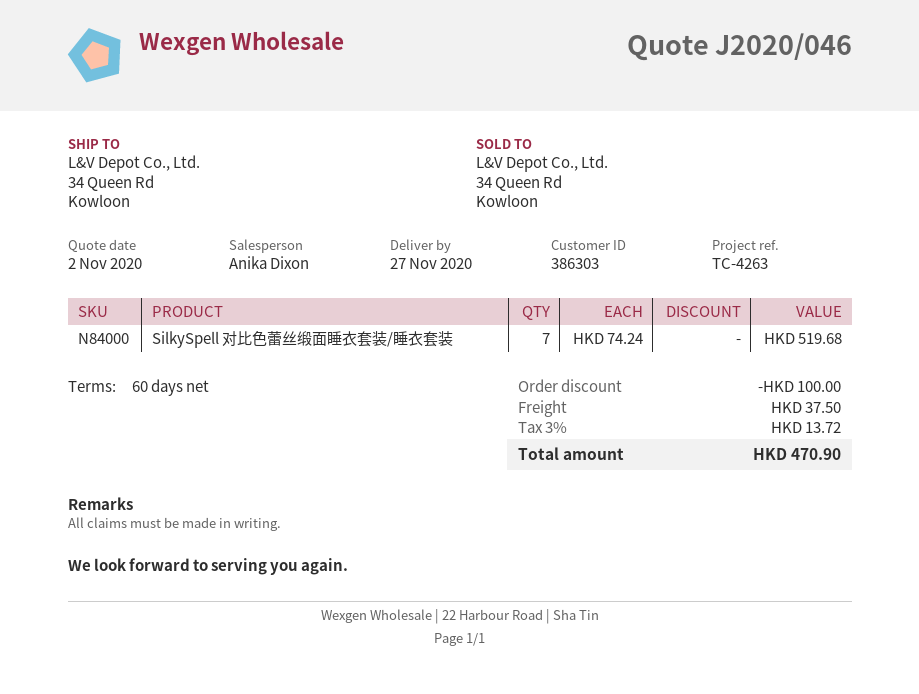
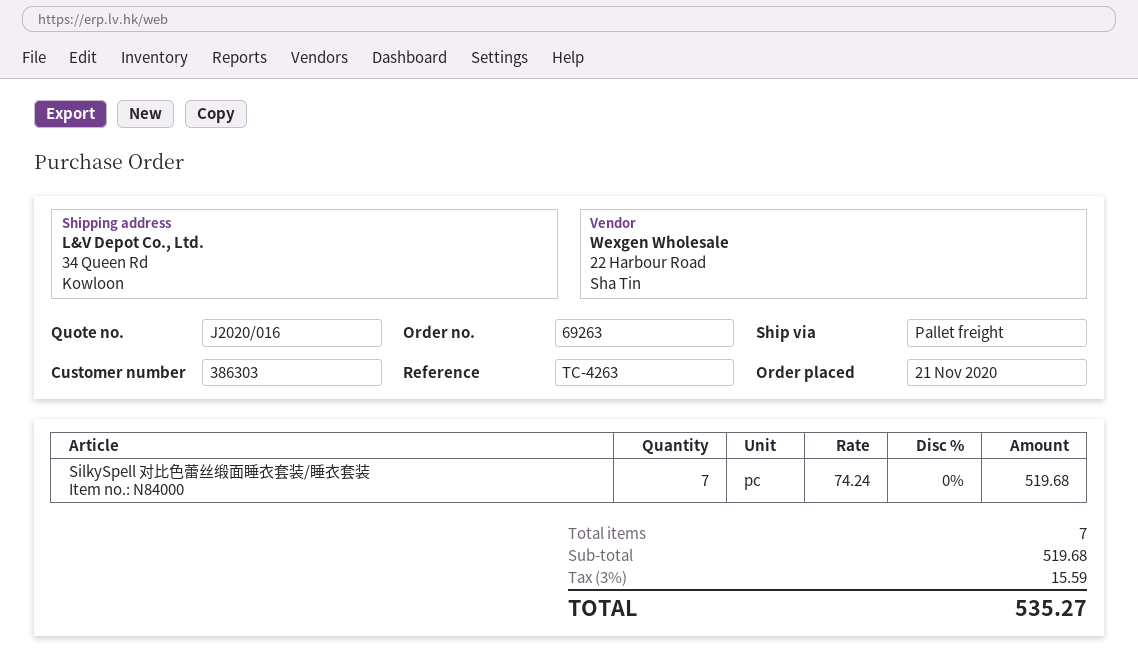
quote number: J2020/046 -> J2020/016
discount: 100.00 -> none
shipping: 37.50 -> none
tax: 3% = 13.72 -> 3% = 15.59
total: 470.90 -> 535.27

